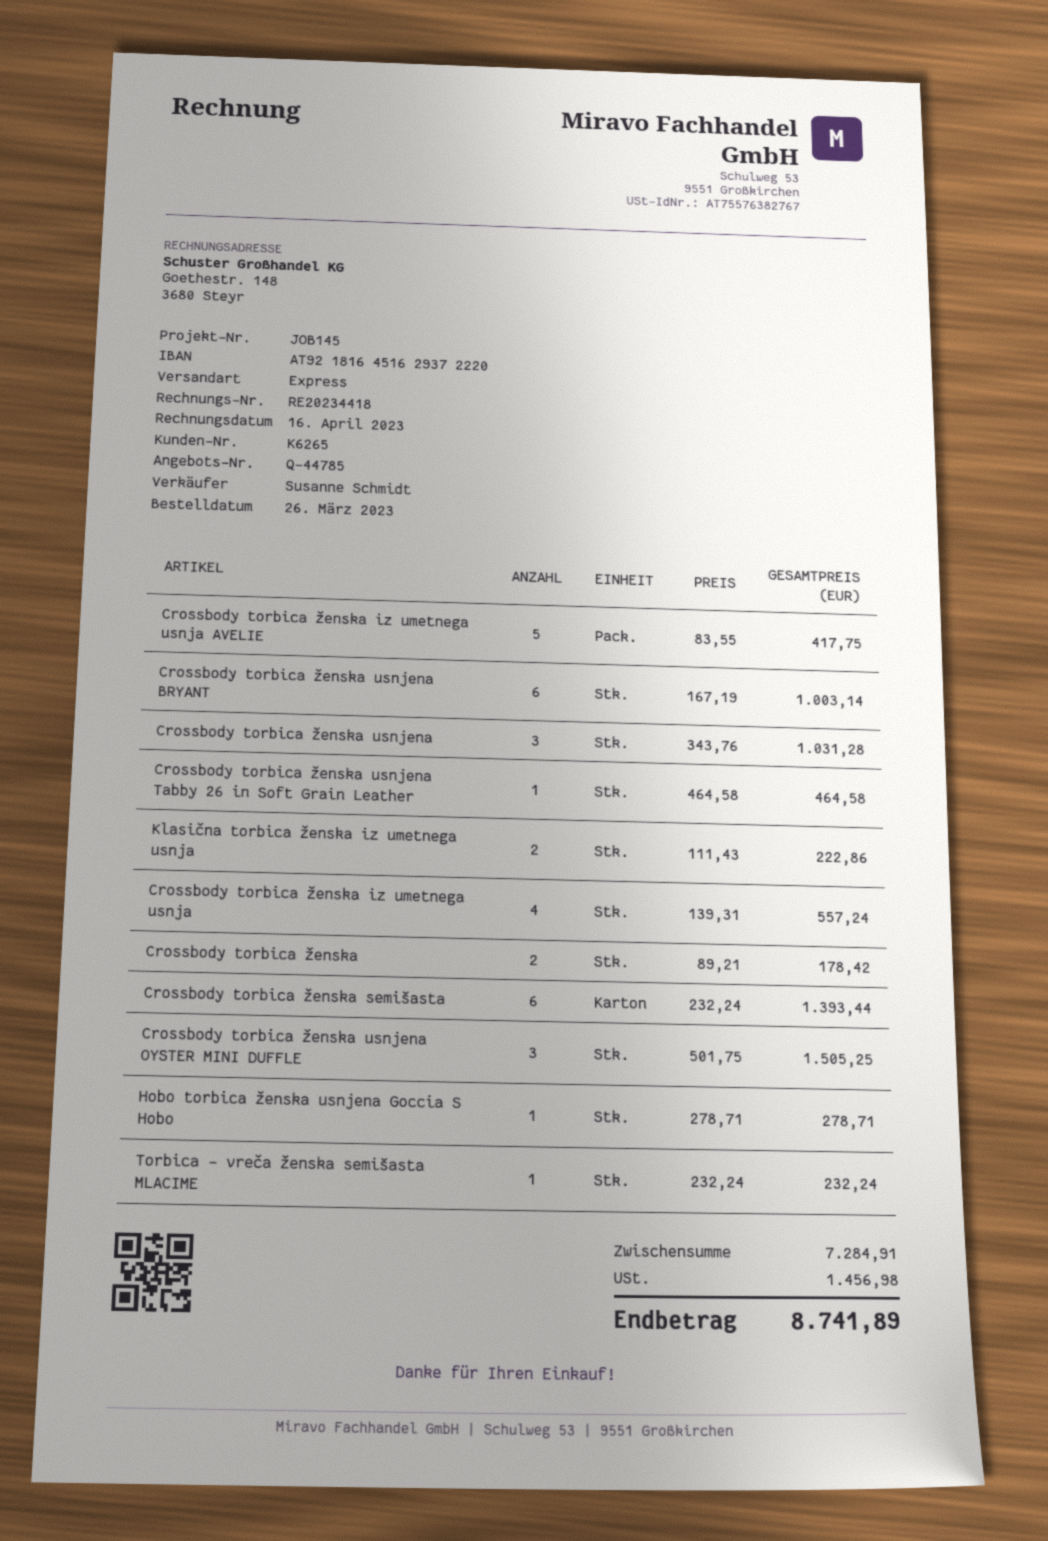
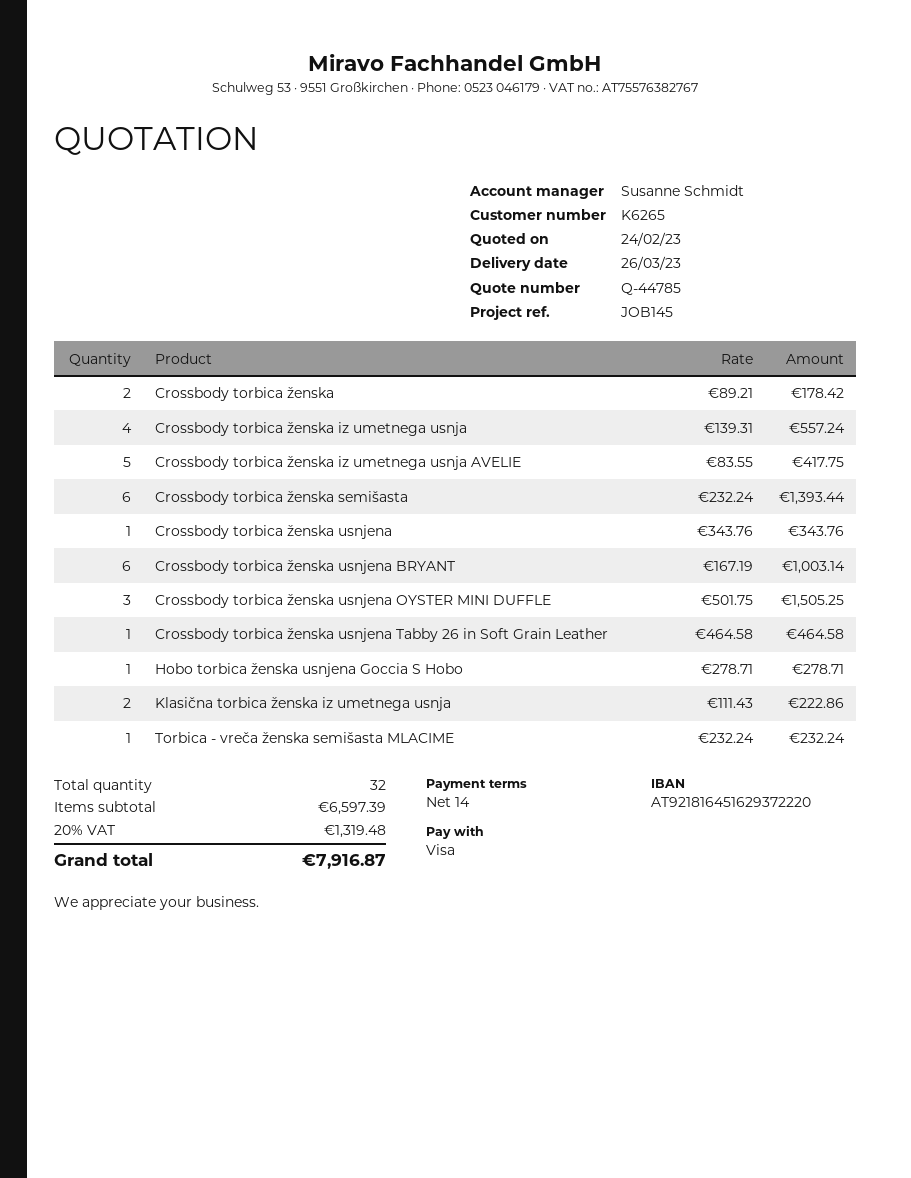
Crossbody torbica ženska usnjena: 3 x 343.76 = 1031.28 -> 1 x 343.76 = 343.76
subtotal: 7284.91 -> 6597.39
tax: 1456.98 -> 1319.48
total: 8741.89 -> 7916.87

